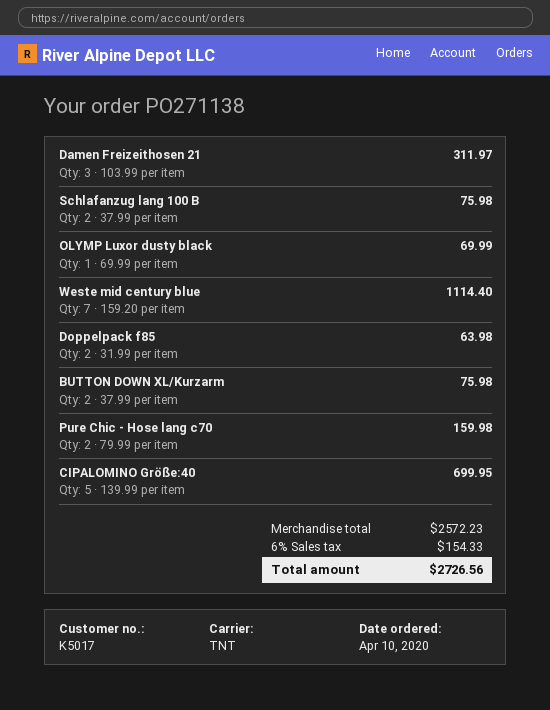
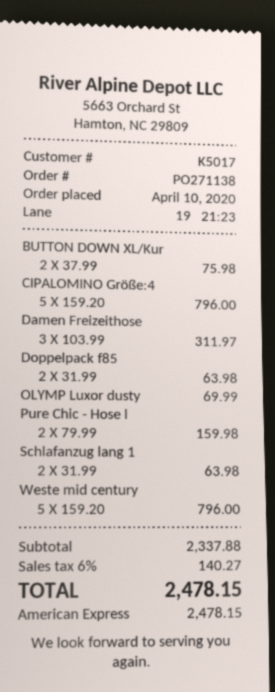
Schlafanzug lang 100 B: 2 x 37.99 = 75.98 -> 2 x 31.99 = 63.98
Weste mid century blue: 7 x 159.20 = 1114.40 -> 5 x 159.20 = 796.00
CIPALOMINO Größe:40: 5 x 139.99 = 699.95 -> 5 x 159.20 = 796.00
subtotal: 2572.23 -> 2337.88
tax: 6% = 154.33 -> 6% = 140.27
total: 2726.56 -> 2478.15

